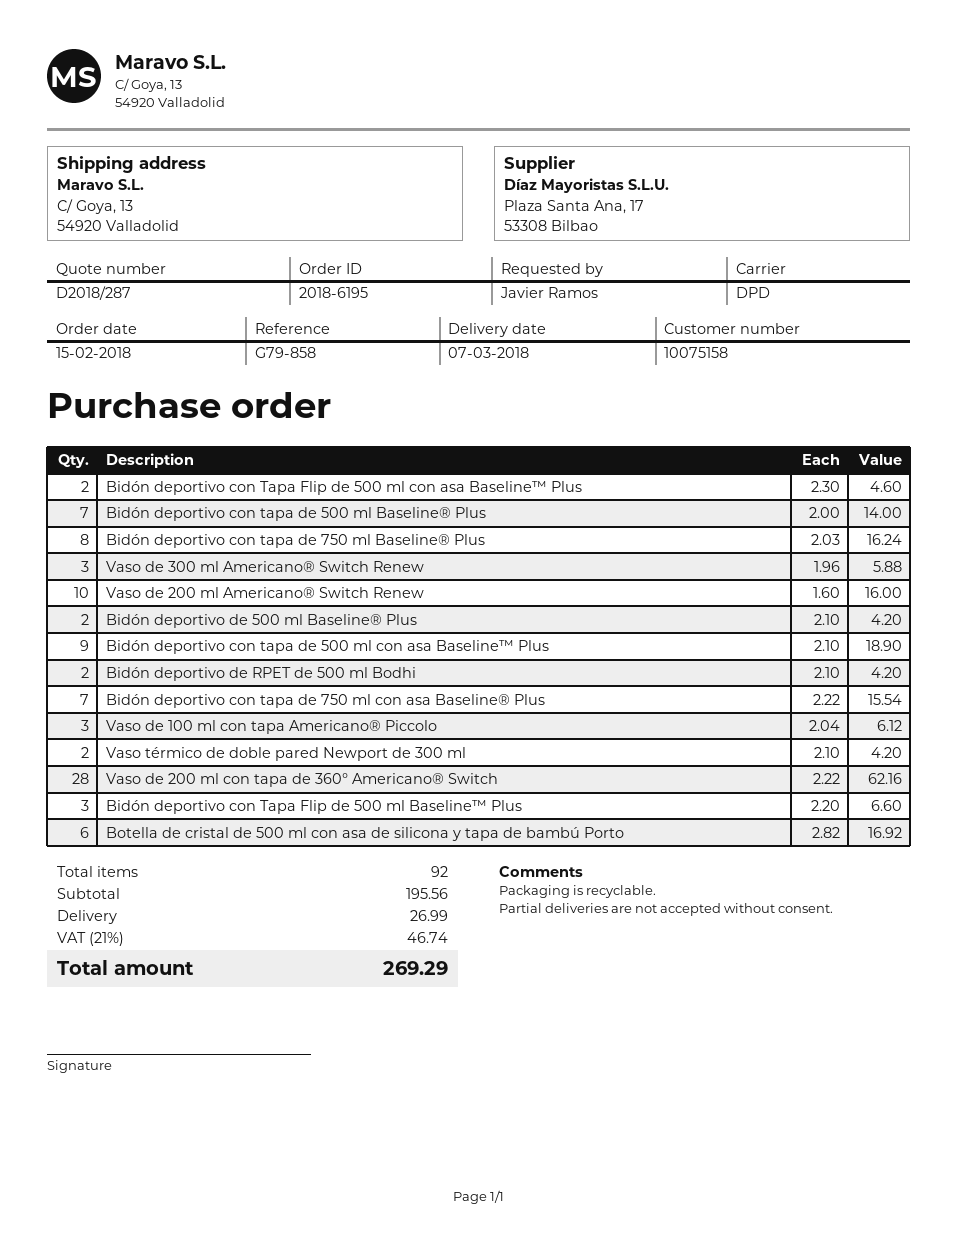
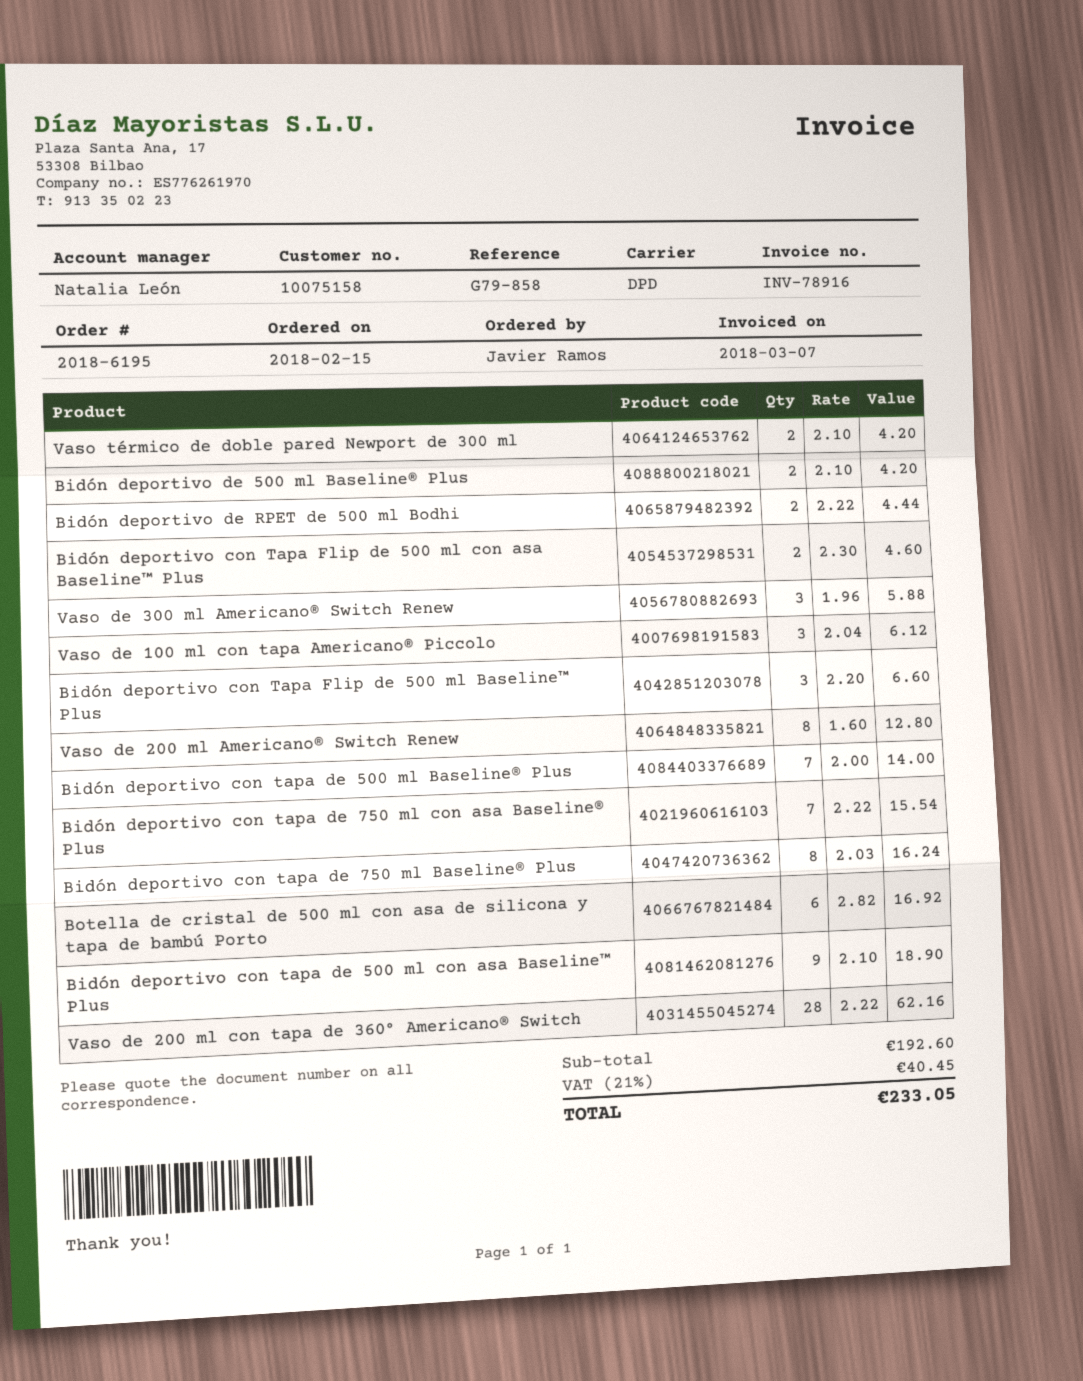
Vaso de 200 ml Americano® Switch Renew: 10 x 1.60 = 16.00 -> 8 x 1.60 = 12.80
Bidón deportivo de RPET de 500 ml Bodhi: 2 x 2.10 = 4.20 -> 2 x 2.22 = 4.44
subtotal: 195.56 -> 192.60
shipping: 26.99 -> none
tax: 21% = 46.74 -> 21% = 40.45
total: 269.29 -> 233.05

